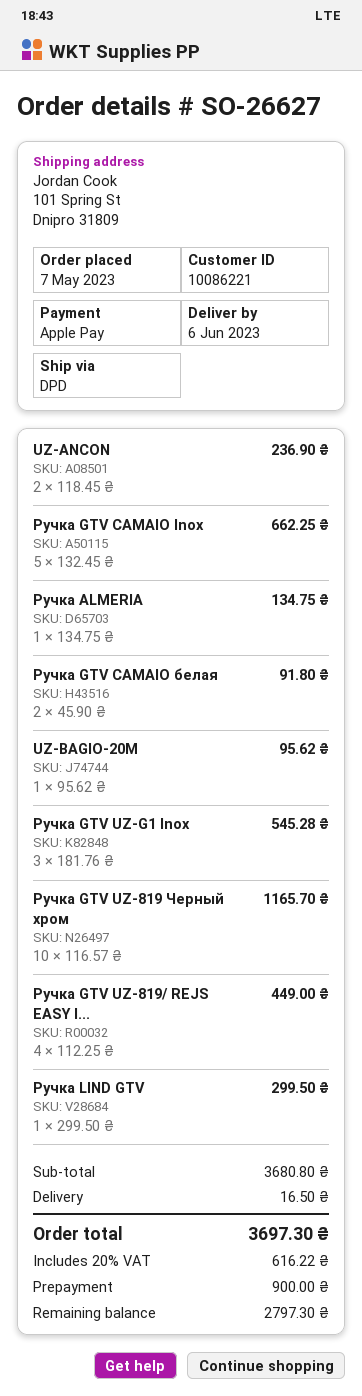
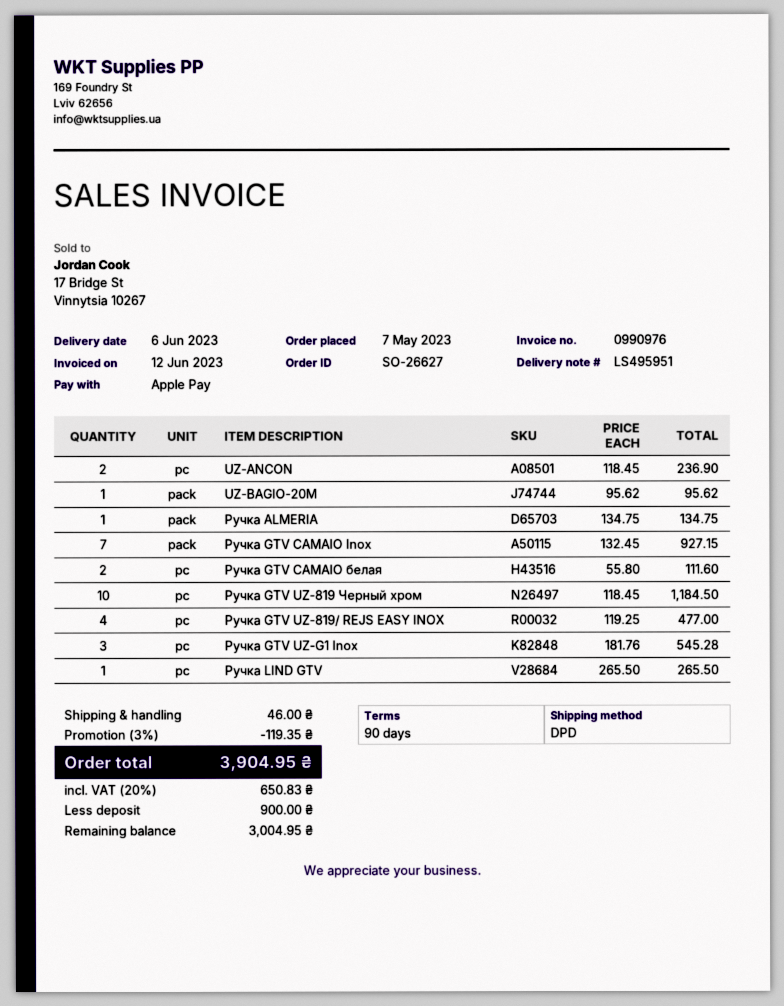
Ручка GTV CAMAIO Inox: 5 x 132.45 = 662.25 -> 7 x 132.45 = 927.15
Ручка GTV CAMAIO белая: 2 x 45.90 = 91.80 -> 2 x 55.80 = 111.60
Ручка GTV UZ-819 Черный хром: 10 x 116.57 = 1165.70 -> 10 x 118.45 = 1184.50
Ручка GTV UZ-819/ REJS EASY I...: 4 x 112.25 = 449.00 -> 4 x 119.25 = 477.00
Ручка LIND GTV: 1 x 299.50 = 299.50 -> 1 x 265.50 = 265.50
discount: none -> 3% = 119.35
shipping: 16.50 -> 46.00
tax: 20% = 616.22 -> 20% = 650.83
total: 3697.30 -> 3904.95
balance: 2797.30 -> 3004.95

